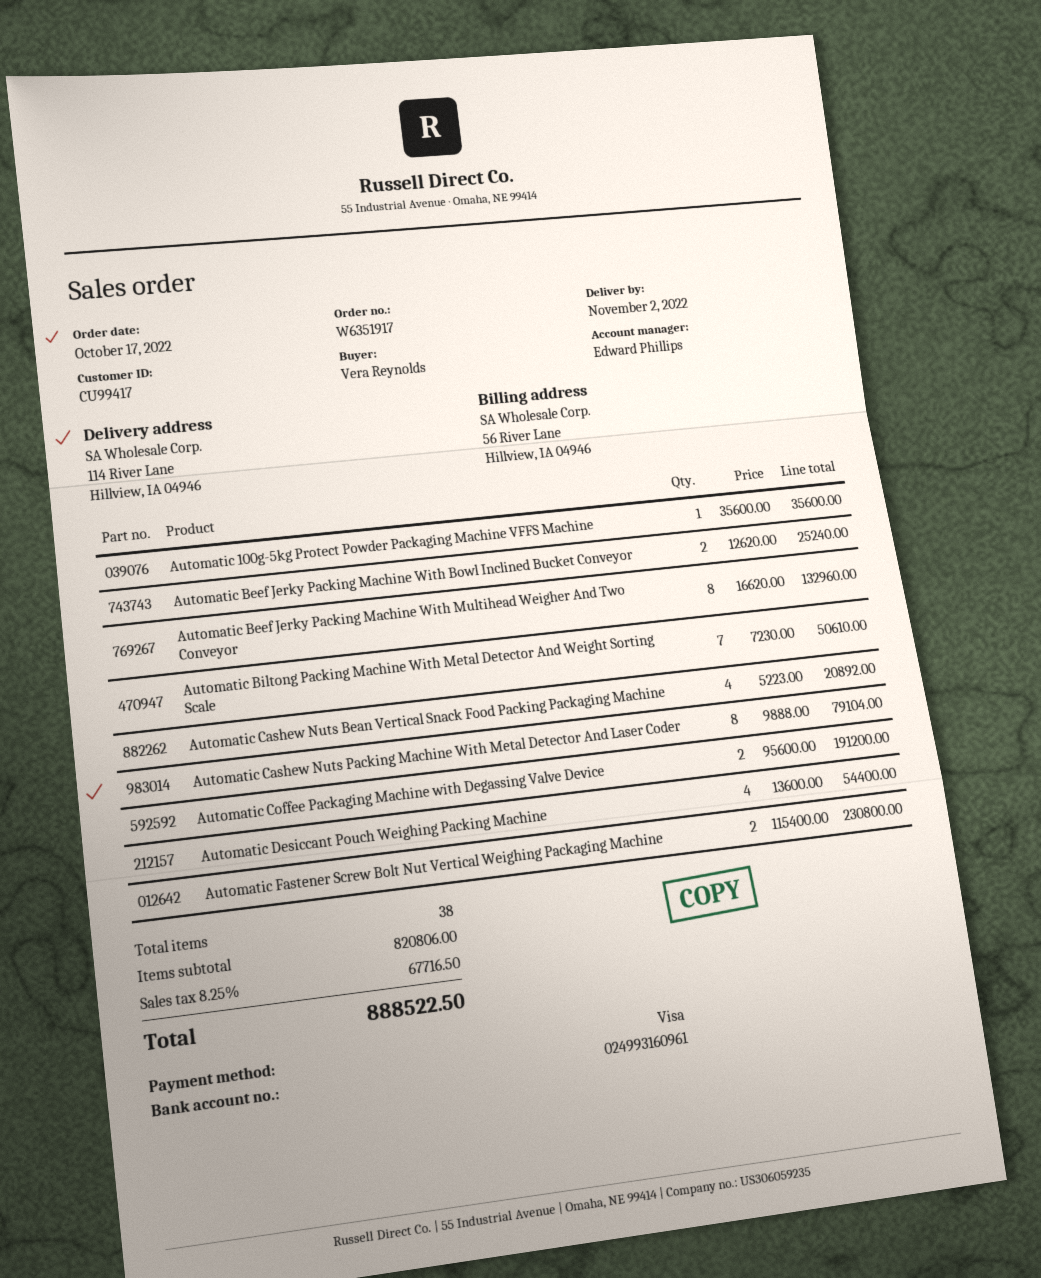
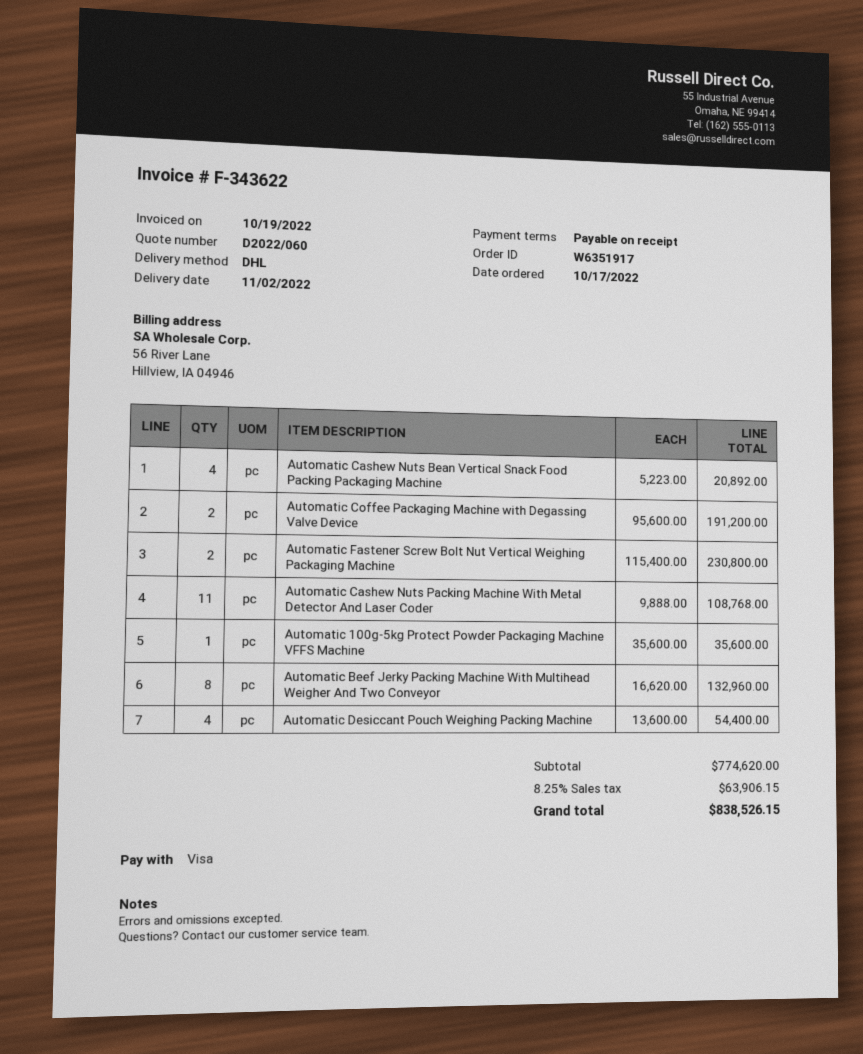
Automatic Beef Jerky Packing Machine With Bowl Inclined Bucket Conveyor: 2 x 12620.00 = 25240.00 -> none
Automatic Biltong Packing Machine With Metal Detector And Weight Sorting Scale: 7 x 7230.00 = 50610.00 -> none
Automatic Cashew Nuts Packing Machine With Metal Detector And Laser Coder: 8 x 9888.00 = 79104.00 -> 11 x 9888.00 = 108768.00
subtotal: 820806.00 -> 774620.00
tax: 8.25% = 67716.50 -> 8.25% = 63906.15
total: 888522.50 -> 838526.15

